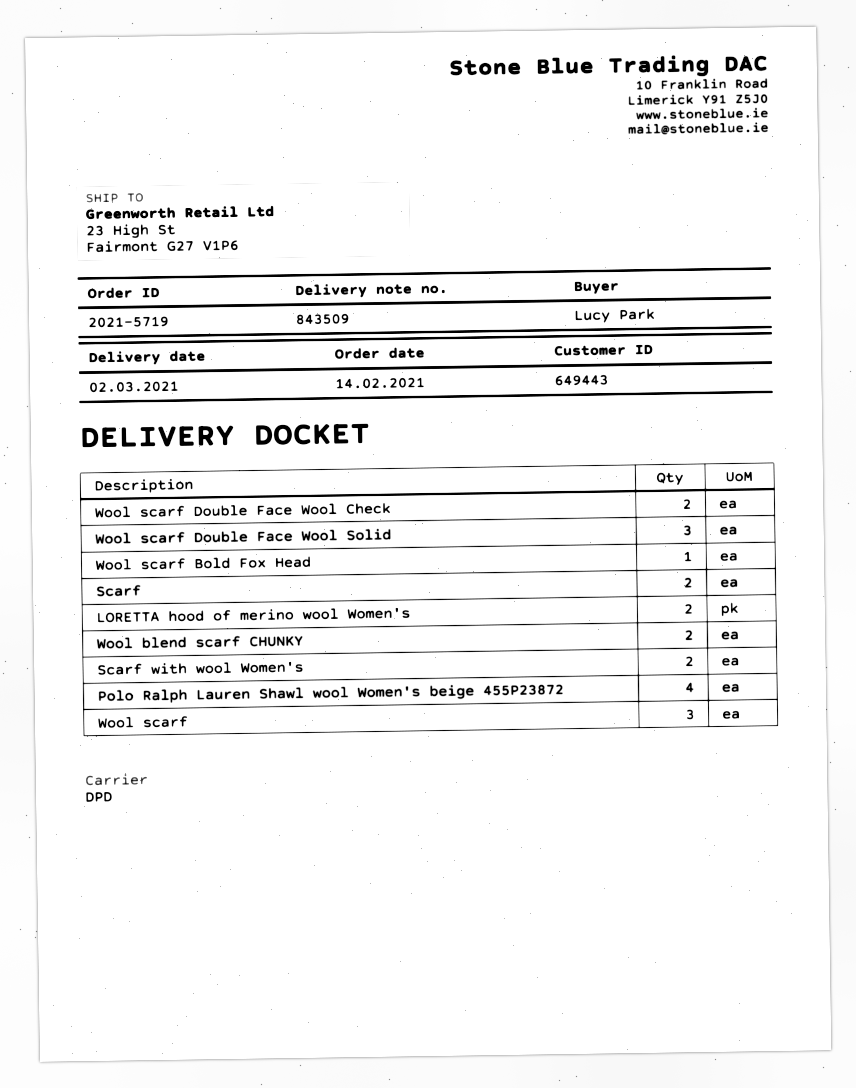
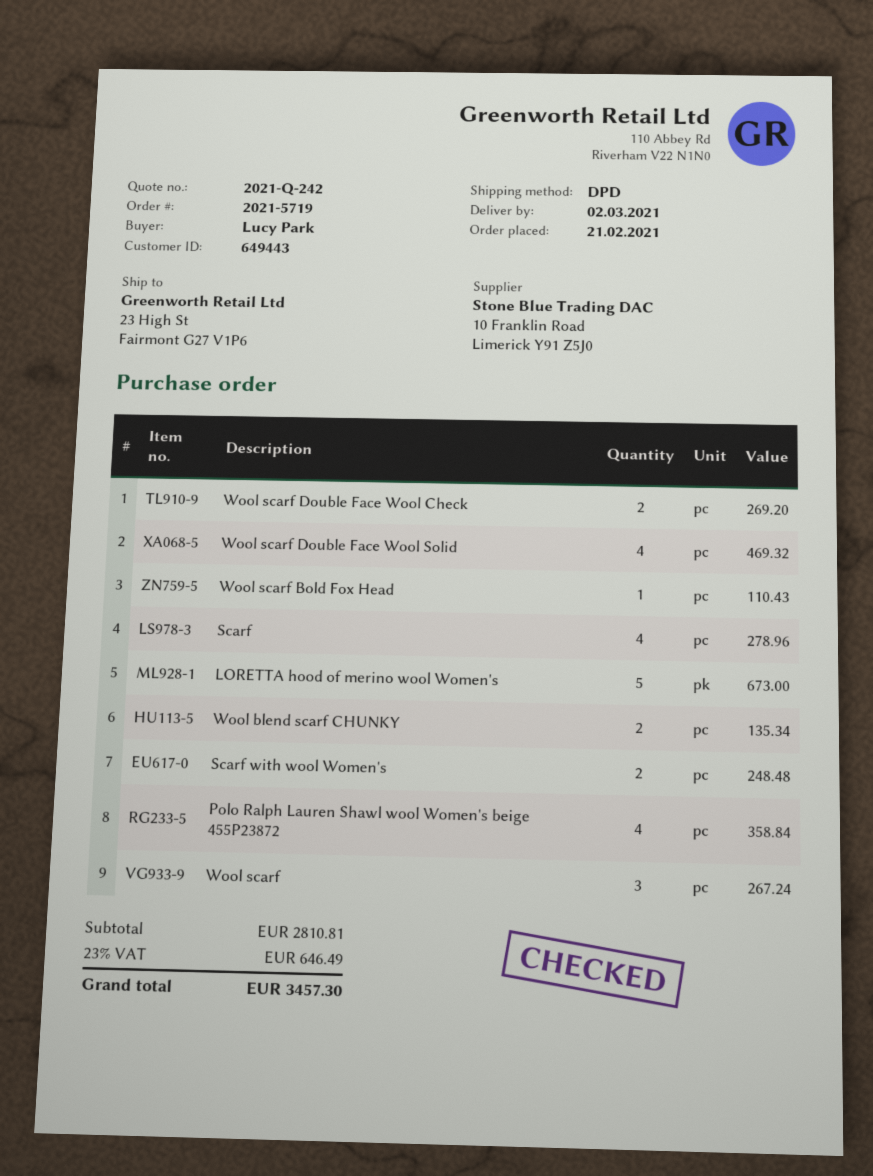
order date: 2021-02-14 -> 2021-02-21
Wool scarf Double Face Wool Solid: 3 -> 4
Scarf: 2 -> 4
LORETTA hood of merino wool Women's: 2 -> 5

